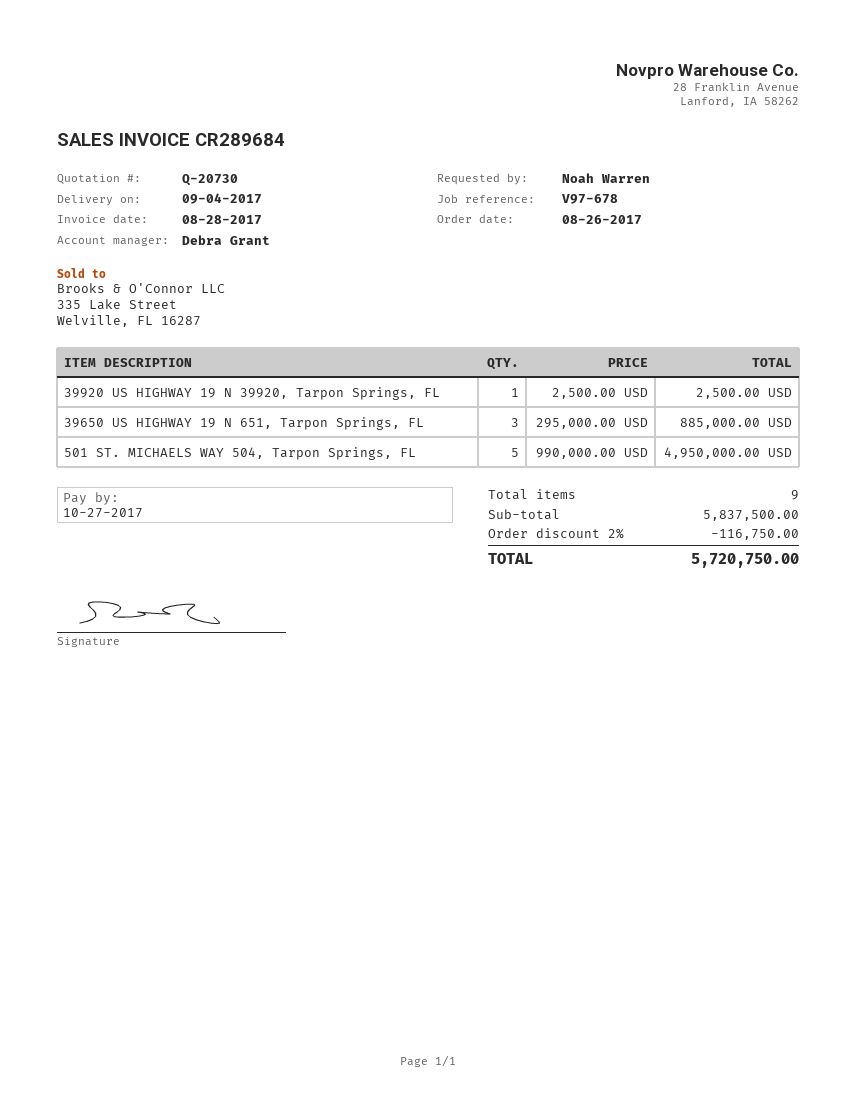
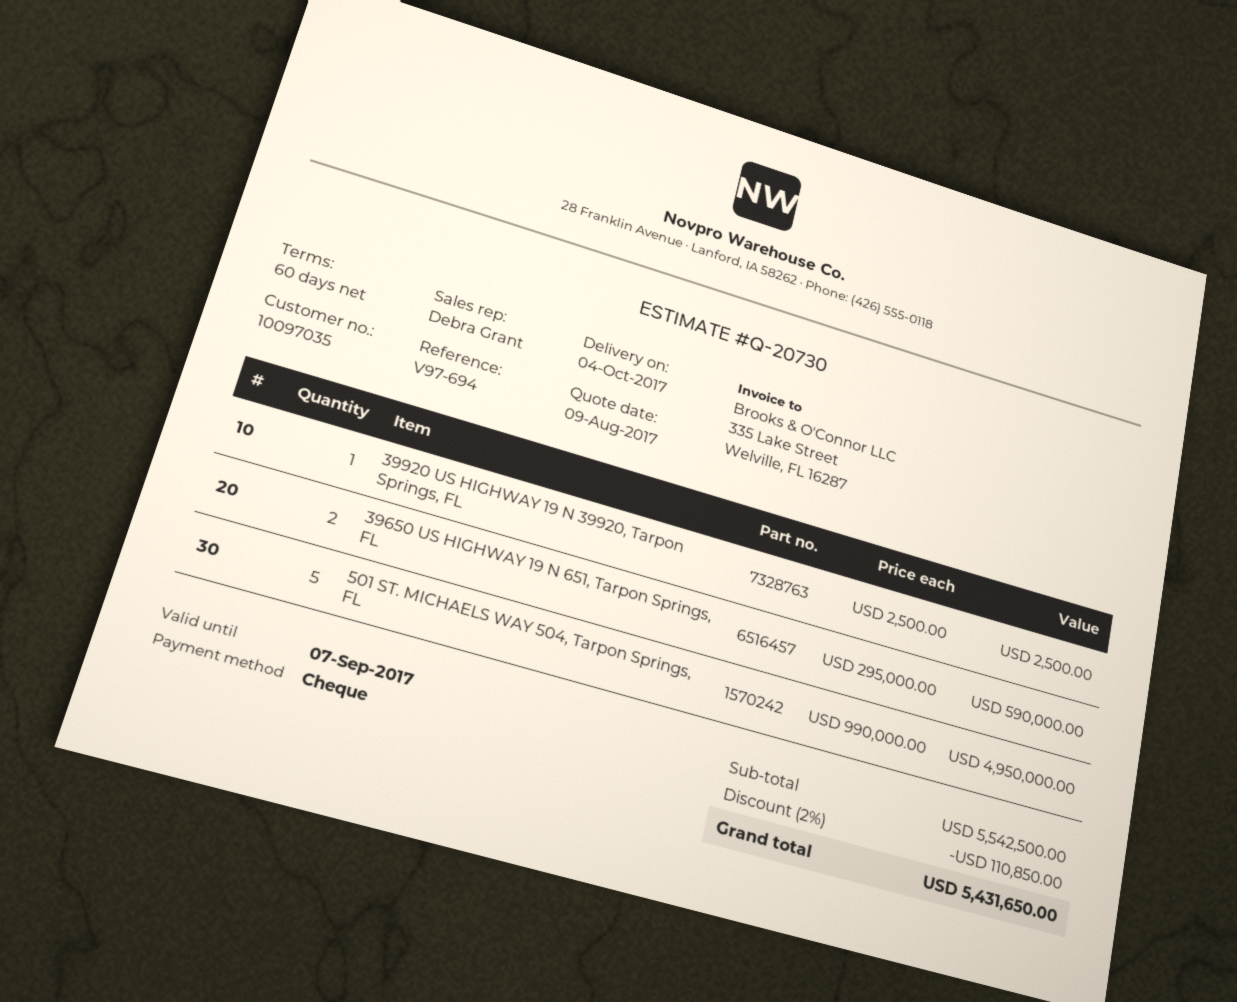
delivery date: 2017-09-04 -> 2017-10-04
reference: V97-678 -> V97-694
39650 US HIGHWAY 19 N 651, Tarpon Springs, FL: 3 x 295000.00 = 885000.00 -> 2 x 295000.00 = 590000.00
subtotal: 5837500.00 -> 5542500.00
discount: 2% = 116750.00 -> 2% = 110850.00
total: 5720750.00 -> 5431650.00

